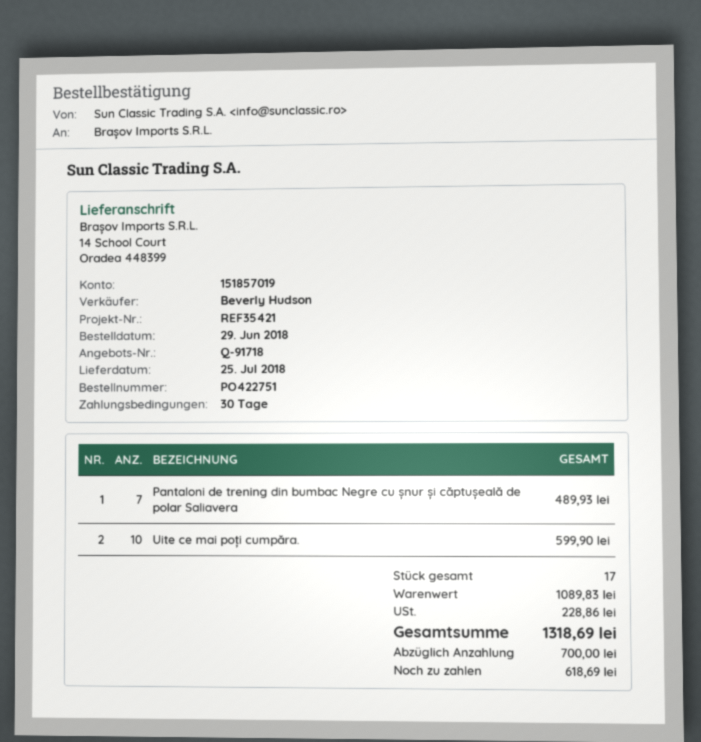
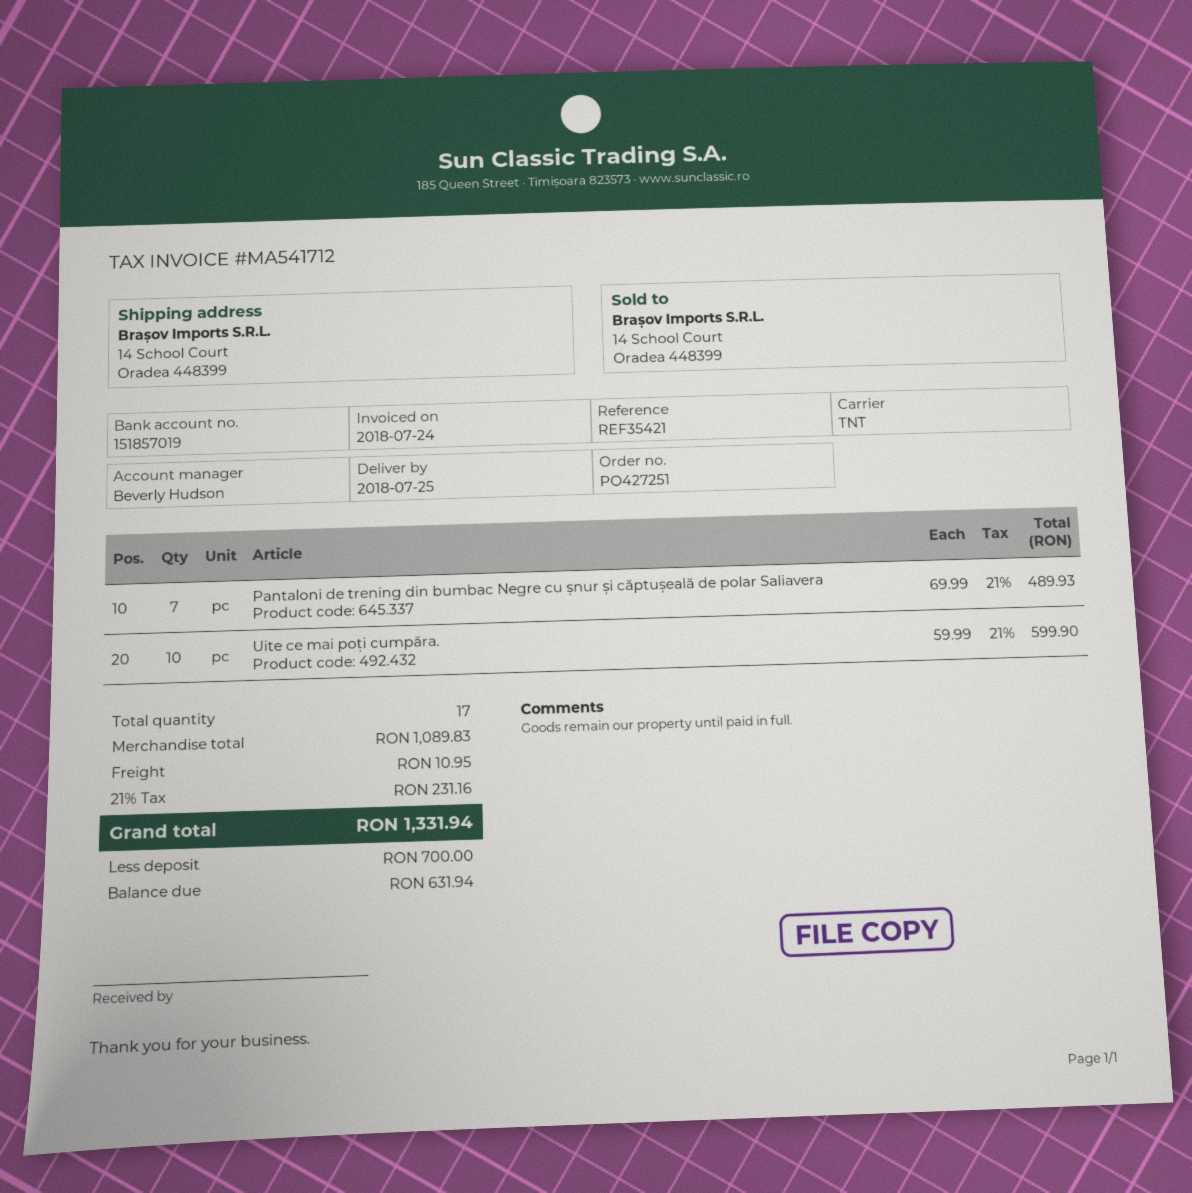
order number: PO422751 -> PO427251
shipping: none -> 10.95
tax: 228.86 -> 231.16
total: 1318.69 -> 1331.94
balance: 618.69 -> 631.94

